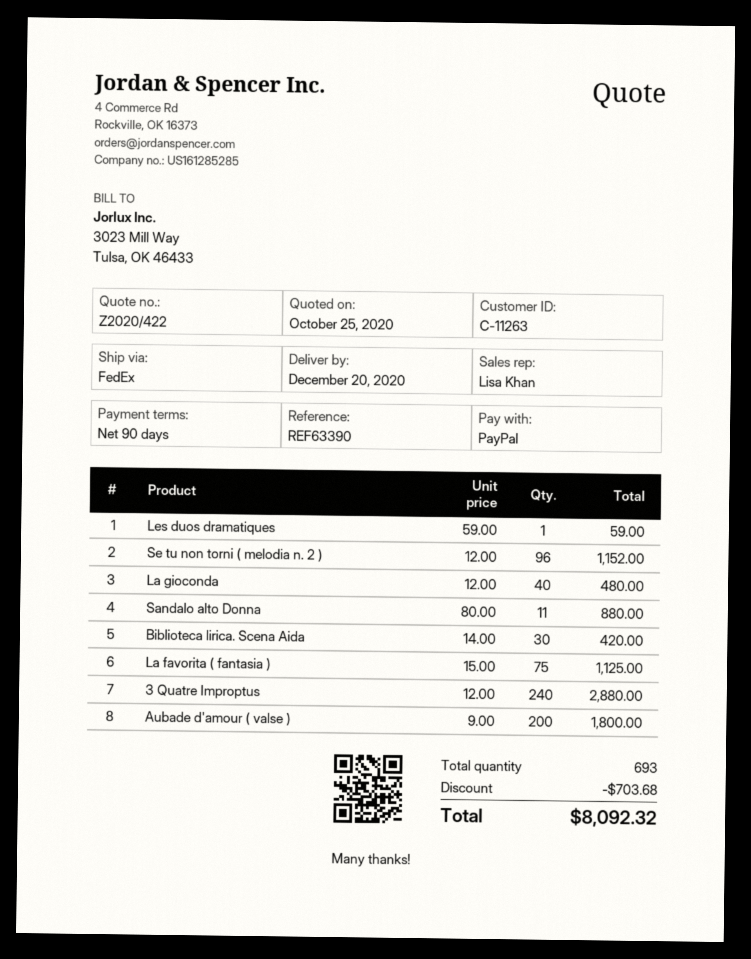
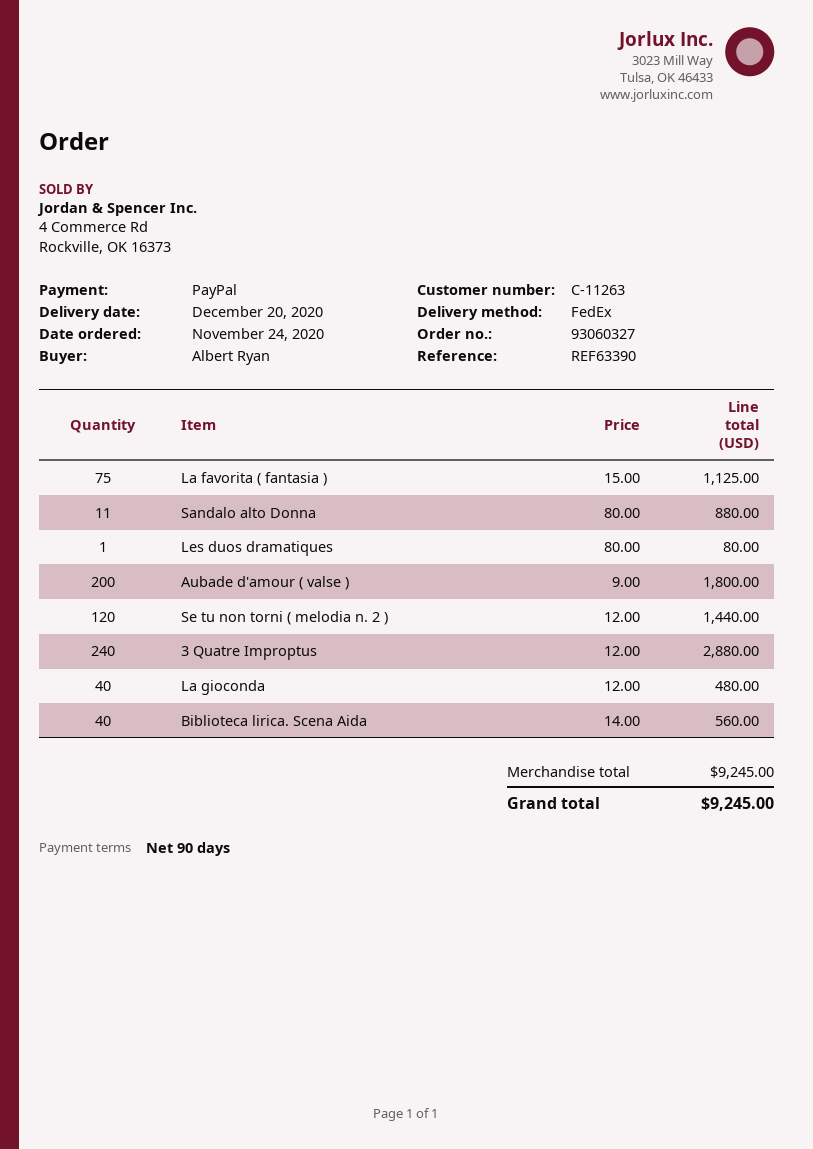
Les duos dramatiques: 1 x 59.00 = 59.00 -> 1 x 80.00 = 80.00
Se tu non torni ( melodia n. 2 ): 96 x 12.00 = 1152.00 -> 120 x 12.00 = 1440.00
Biblioteca lirica. Scena Aida: 30 x 14.00 = 420.00 -> 40 x 14.00 = 560.00
discount: 703.68 -> none
total: 8092.32 -> 9245.00

